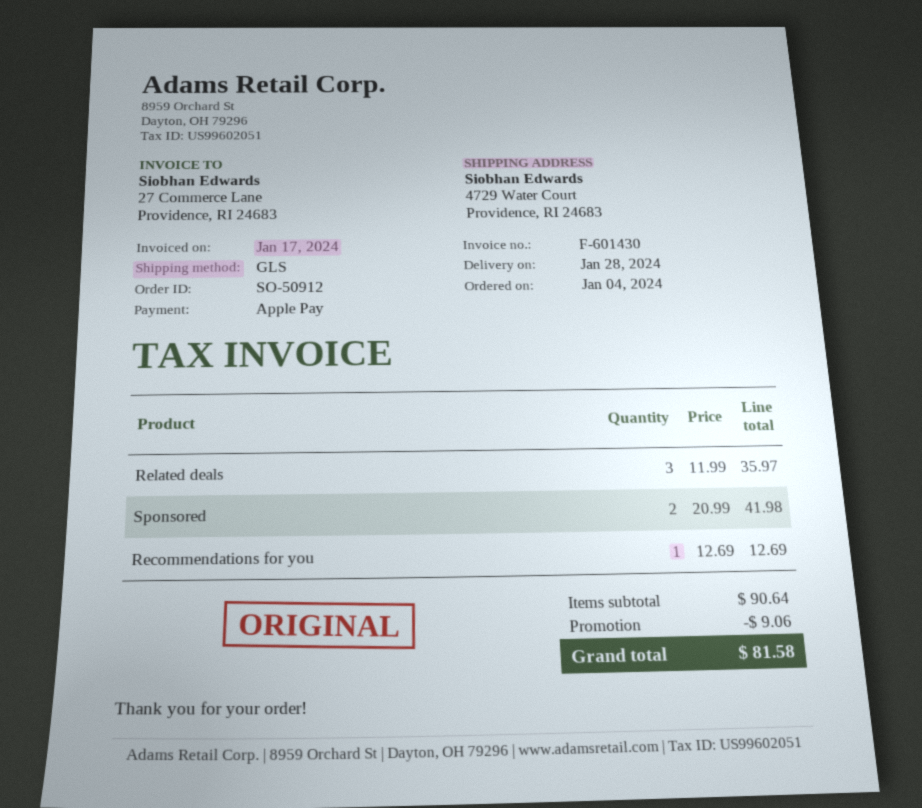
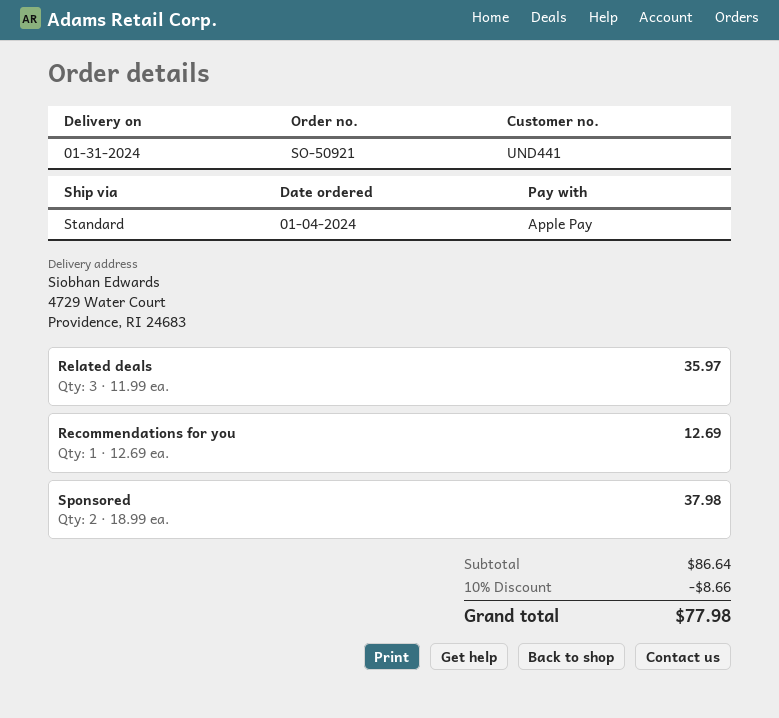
order number: SO-50912 -> SO-50921
delivery date: 2024-01-28 -> 2024-01-31
shipping method: GLS -> standard
Sponsored: 2 x 20.99 = 41.98 -> 2 x 18.99 = 37.98
subtotal: 90.64 -> 86.64
discount: 9.06 -> 8.66
total: 81.58 -> 77.98

